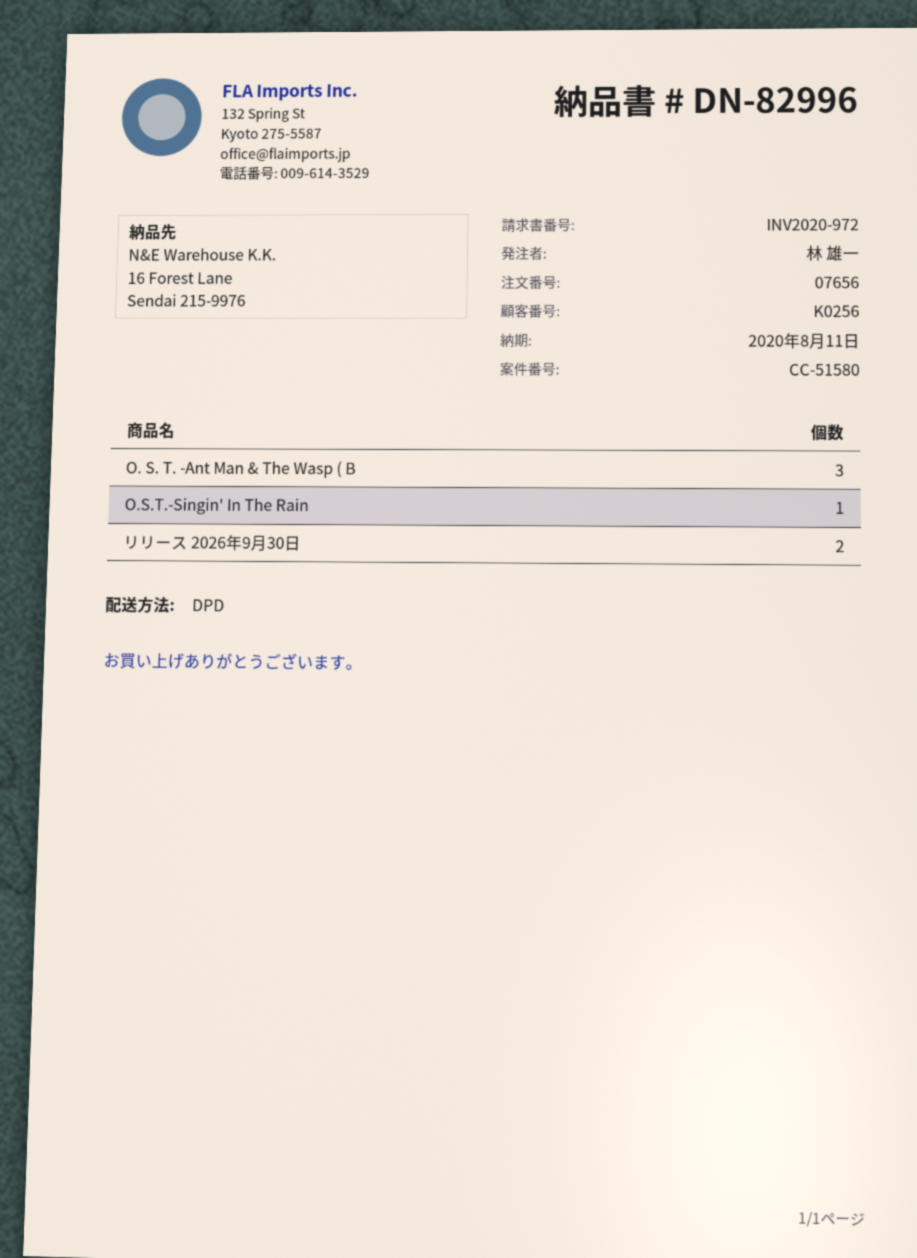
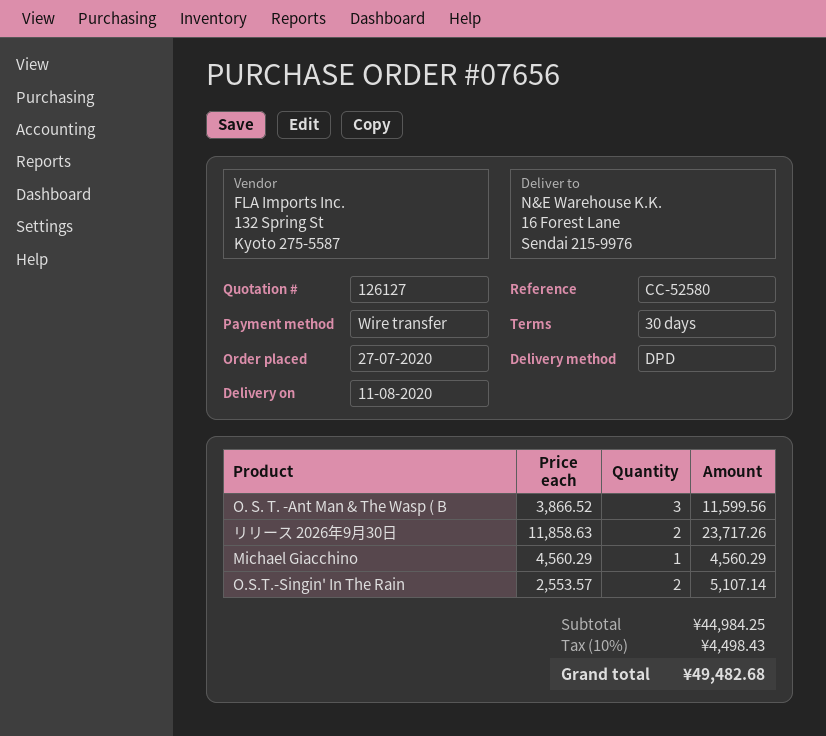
reference: CC-51580 -> CC-52580
O.S.T.-Singin' In The Rain: 1 -> 2
Michael Giacchino: none -> 1

